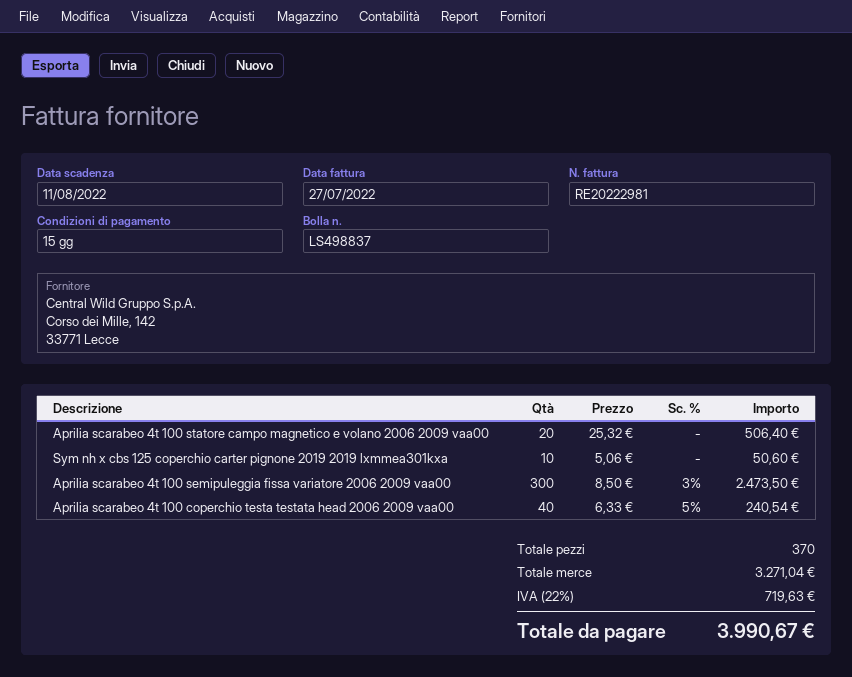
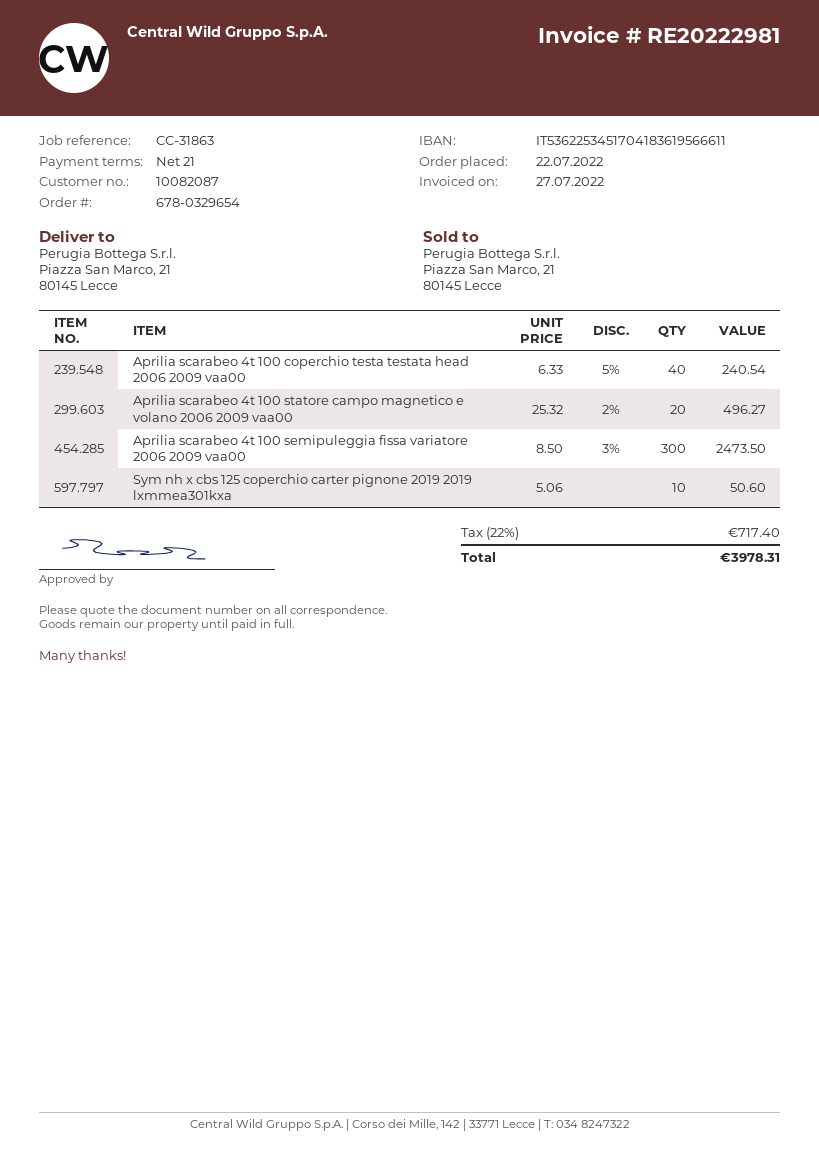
payment terms: 15 days -> 21 days
Aprilia scarabeo 4t 100 statore campo magnetico e volano 2006 2009 vaa00: 20 x 25.32 = 506.40 -> 20 x 25.32 - 2% = 496.27
tax: 22% = 719.63 -> 22% = 717.40
total: 3990.67 -> 3978.31

